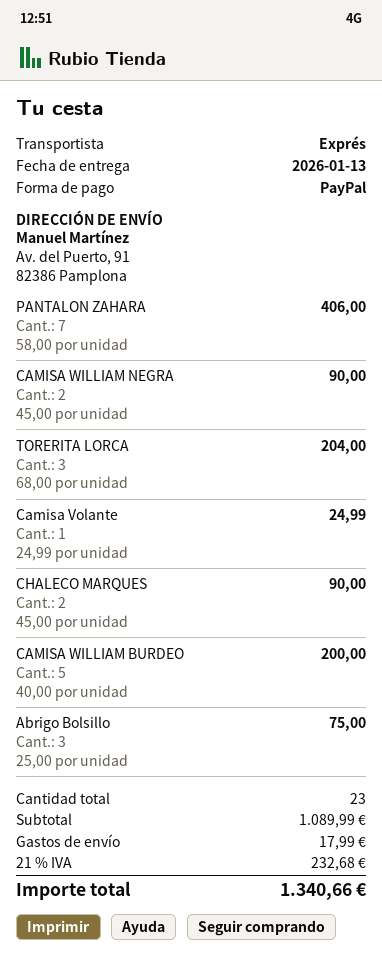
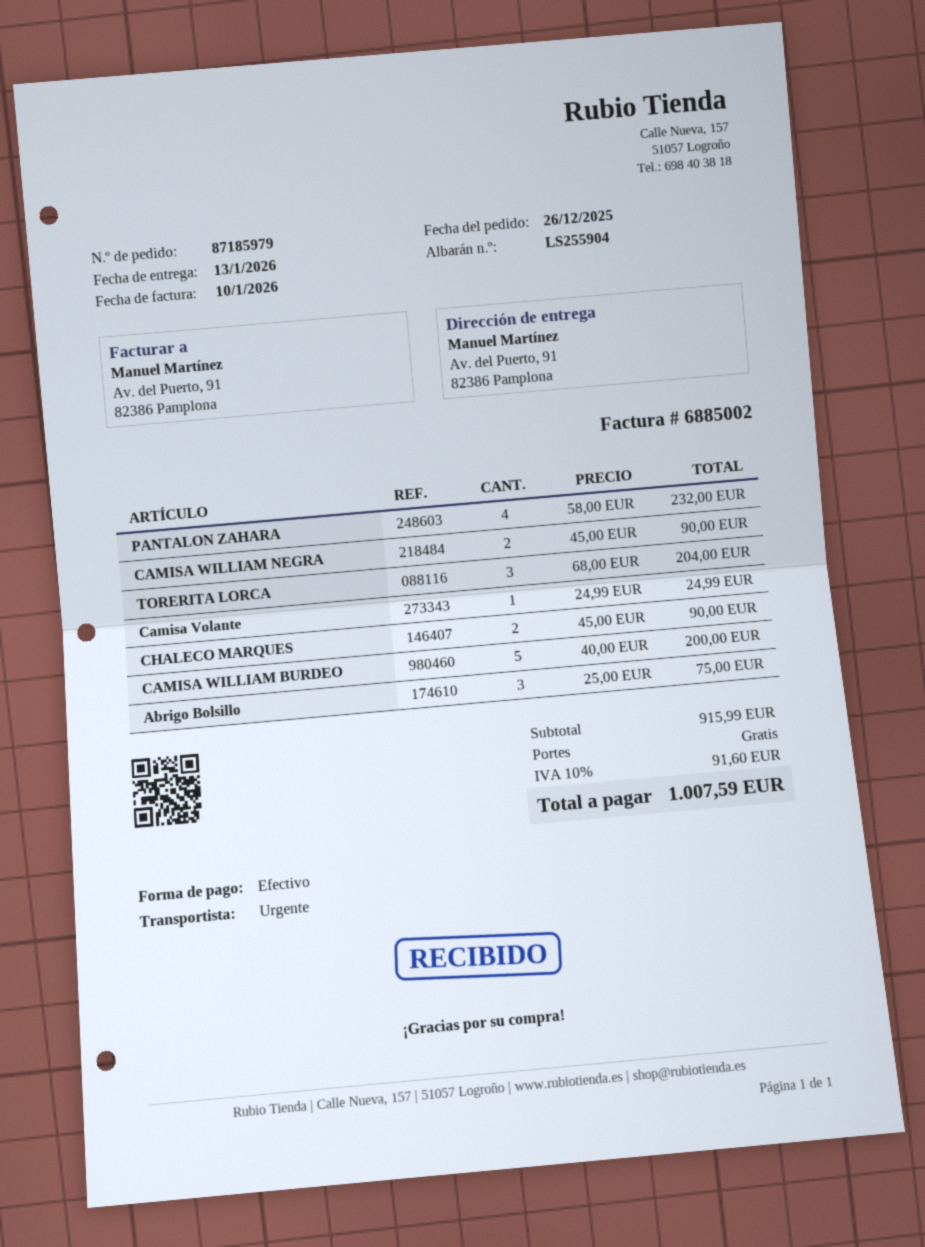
payment method: PayPal -> cash
PANTALON ZAHARA: 7 x 58.00 = 406.00 -> 4 x 58.00 = 232.00
subtotal: 1089.99 -> 915.99
shipping: 17.99 -> 0.00
tax: 21% = 232.68 -> 10% = 91.60
total: 1340.66 -> 1007.59

